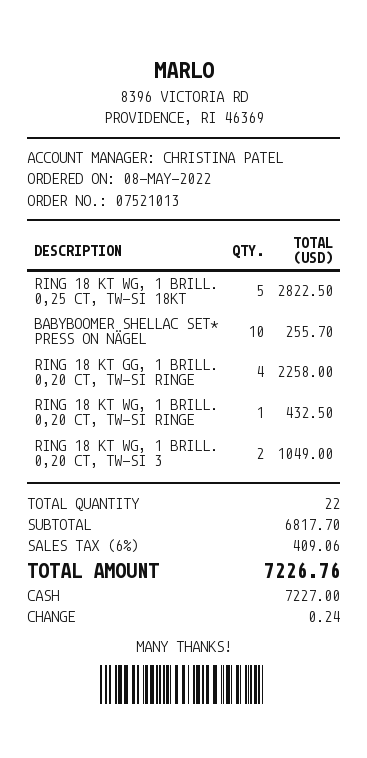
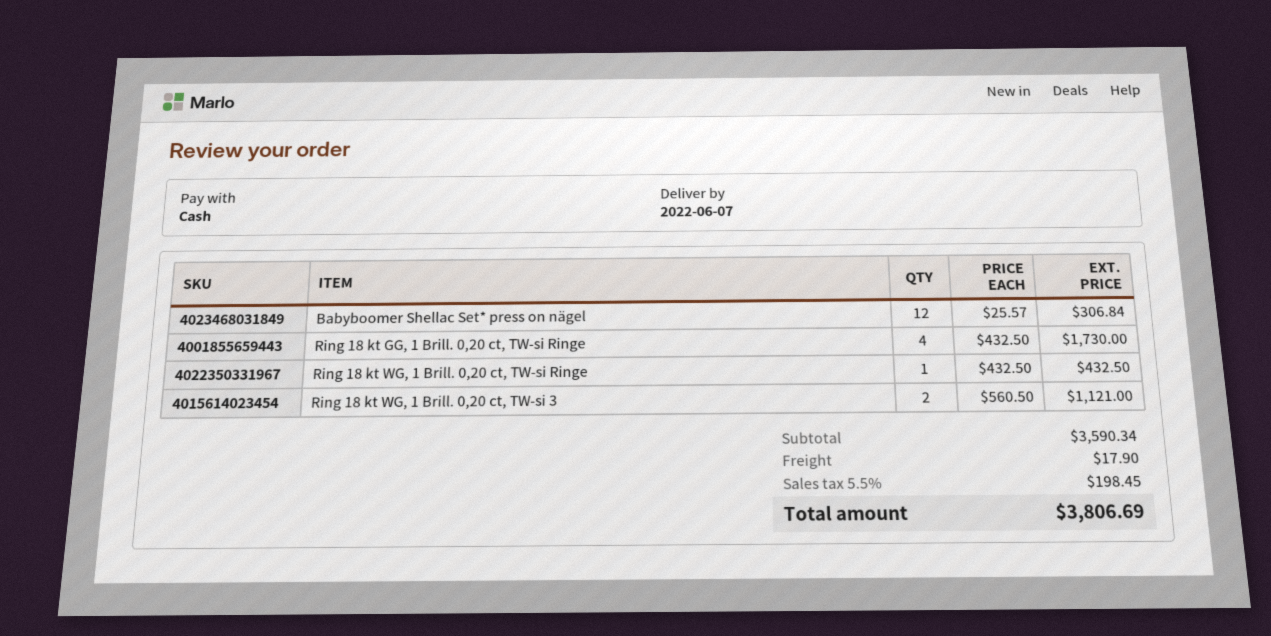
RING 18 KT WG, 1 BRILL. 0,25 CT, TW-SI 18KT: 5 for 2822.50 -> none
BABYBOOMER SHELLAC SET* PRESS ON NÄGEL: 10 for 255.70 -> 12 for 306.84
RING 18 KT GG, 1 BRILL. 0,20 CT, TW-SI RINGE: 4 for 2258.00 -> 4 for 1730.00
RING 18 KT WG, 1 BRILL. 0,20 CT, TW-SI 3: 2 for 1049.00 -> 2 for 1121.00
subtotal: 6817.70 -> 3590.34
shipping: none -> 17.90
tax: 6% = 409.06 -> 5.5% = 198.45
total: 7226.76 -> 3806.69

